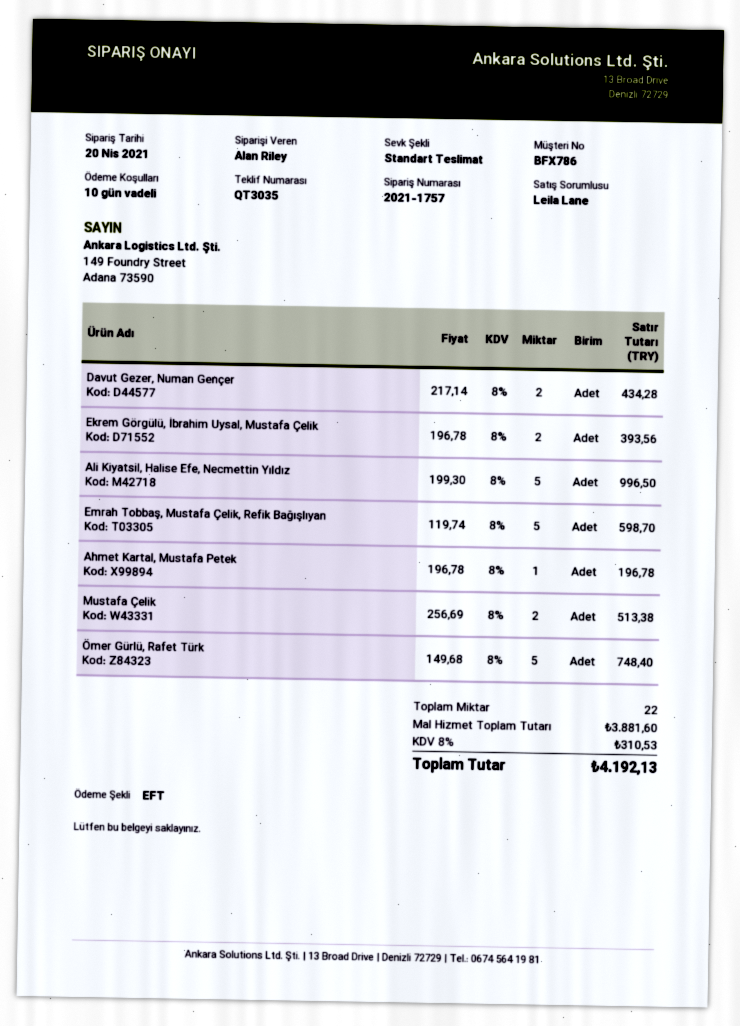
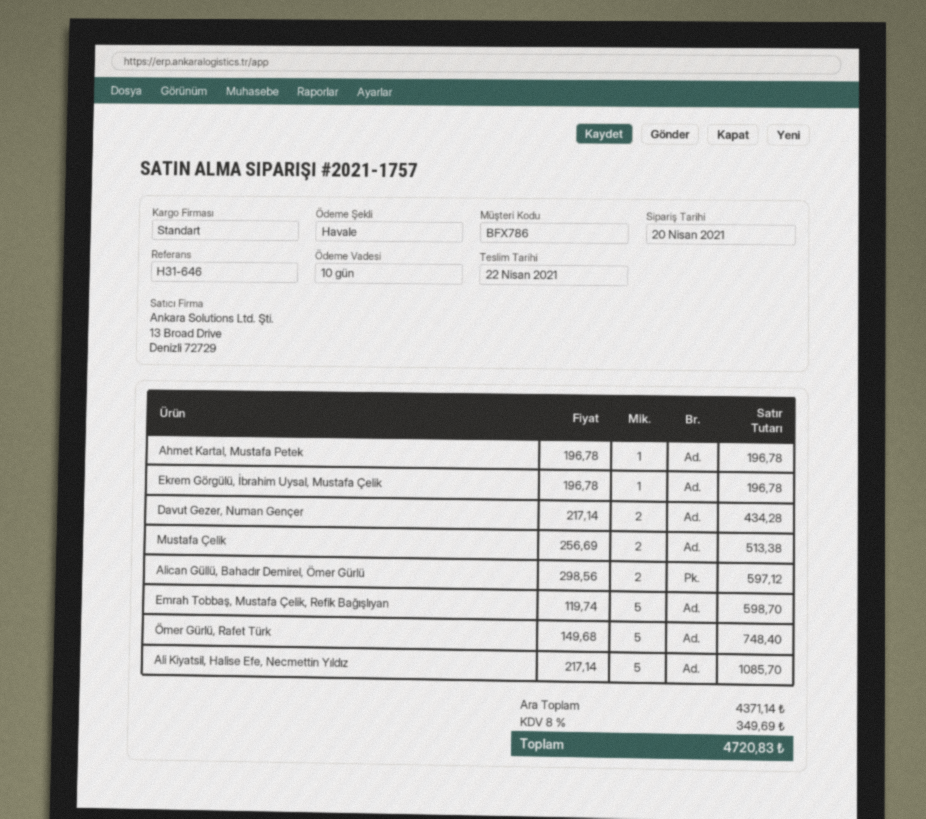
Ekrem Görgülü, İbrahim Uysal, Mustafa Çelik: 2 x 196.78 = 393.56 -> 1 x 196.78 = 196.78
Ali Kiyatsil, Halise Efe, Necmettin Yıldız: 5 x 199.30 = 996.50 -> 5 x 217.14 = 1085.70
Alican Güllü, Bahadır Demirel, Ömer Gürlü: none -> 2 x 298.56 = 597.12
subtotal: 3881.60 -> 4371.14
tax: 8% = 310.53 -> 8% = 349.69
total: 4192.13 -> 4720.83

